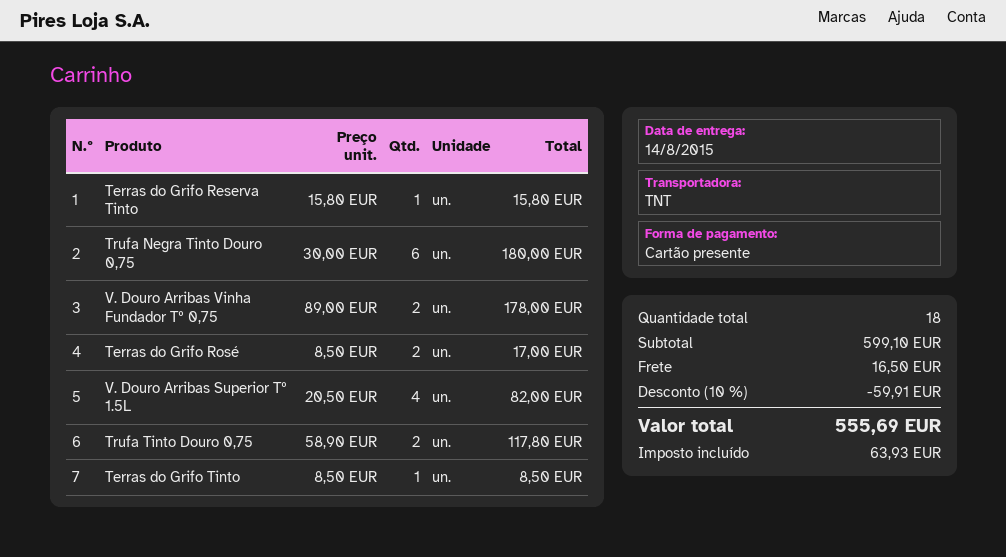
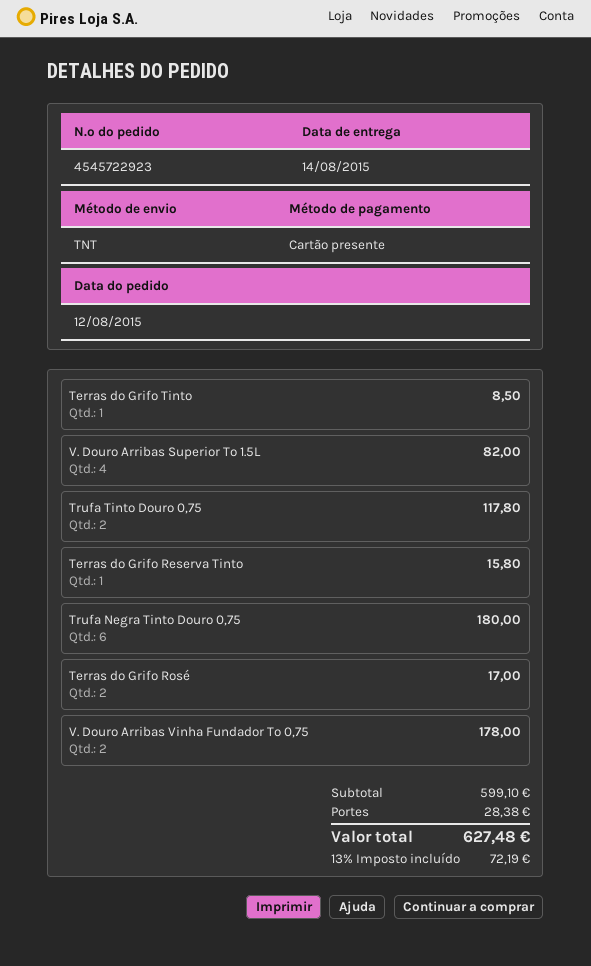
discount: 10% = 59.91 -> none
shipping: 16.50 -> 28.38
tax: 63.93 -> 72.19
total: 555.69 -> 627.48

